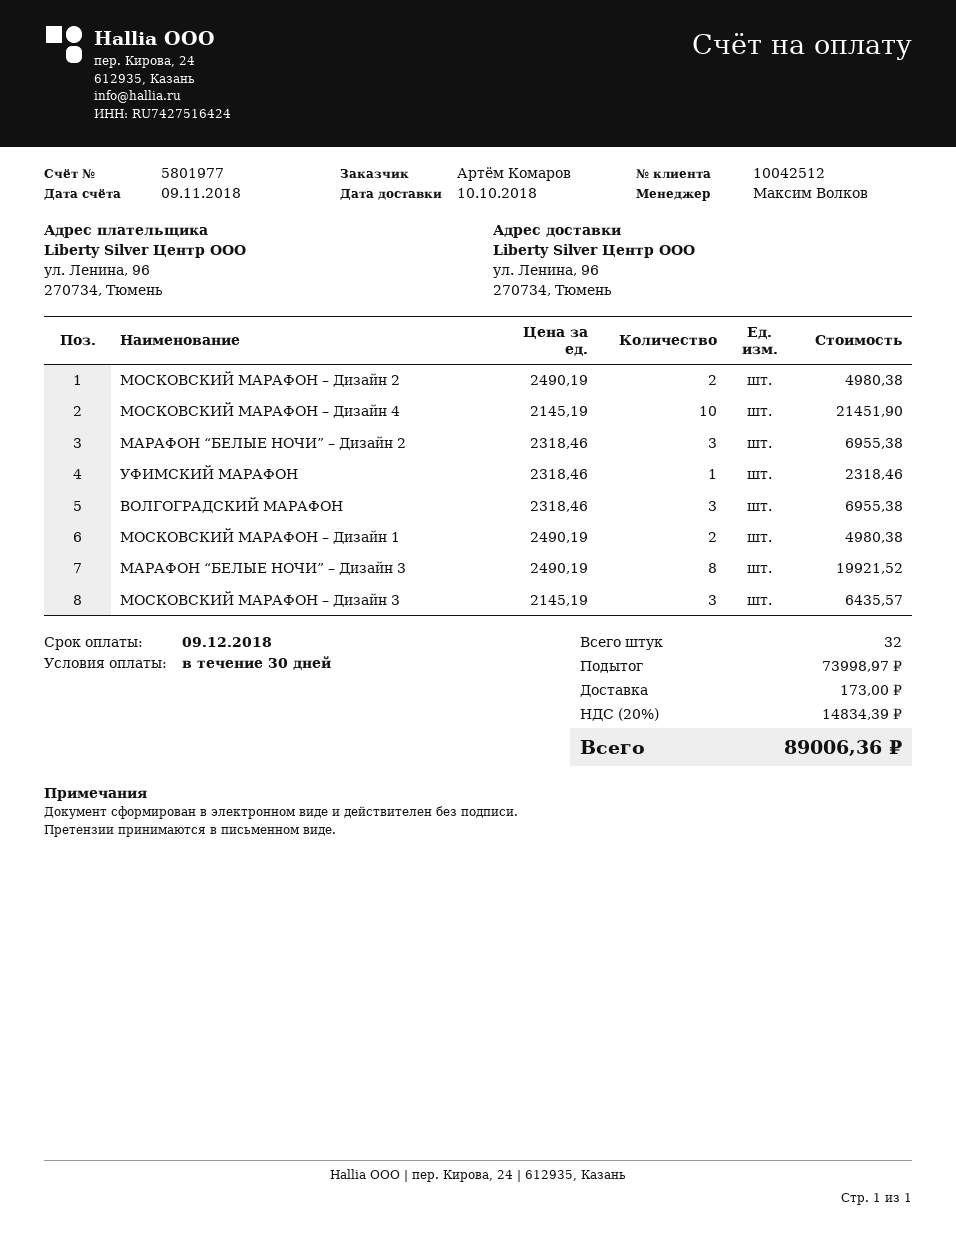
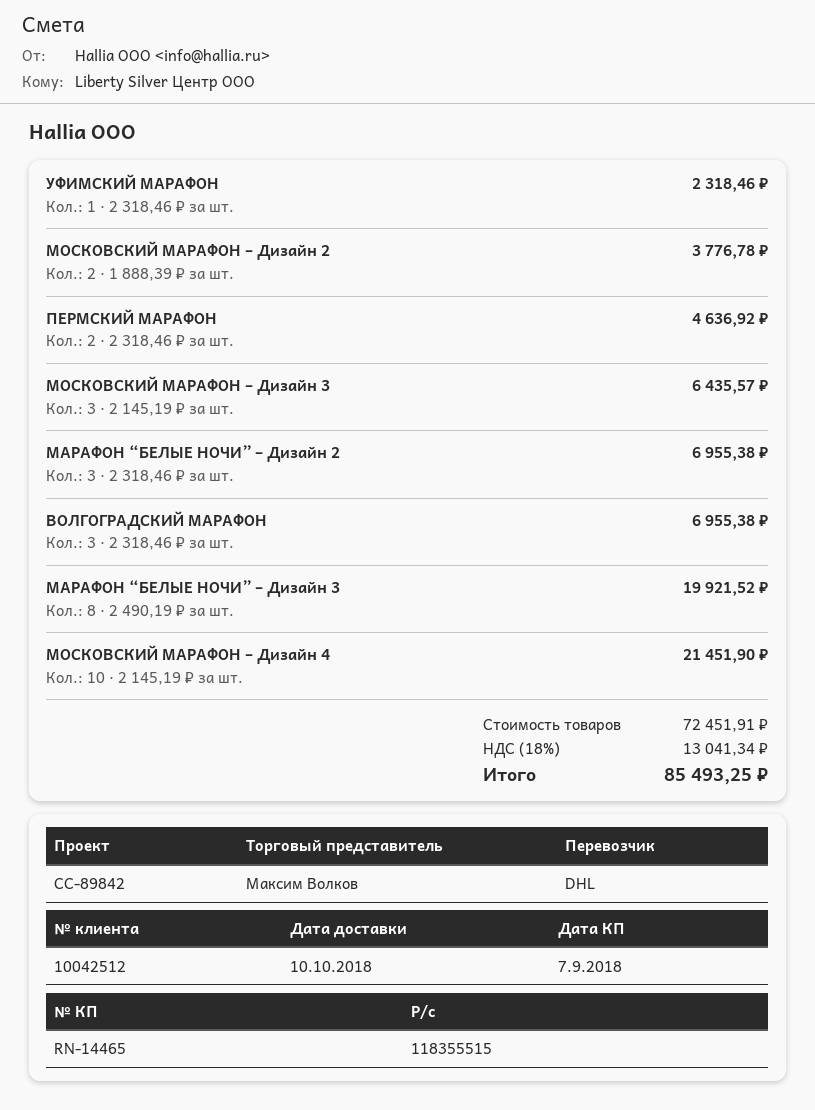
МОСКОВСКИЙ МАРАФОН – Дизайн 2: 2 x 2490.19 = 4980.38 -> 2 x 1888.39 = 3776.78
МОСКОВСКИЙ МАРАФОН – Дизайн 1: 2 x 2490.19 = 4980.38 -> none
ПЕРМСКИЙ МАРАФОН: none -> 2 x 2318.46 = 4636.92
subtotal: 73998.97 -> 72451.91
shipping: 173.00 -> none
tax: 20% = 14834.39 -> 18% = 13041.34
total: 89006.36 -> 85493.25

